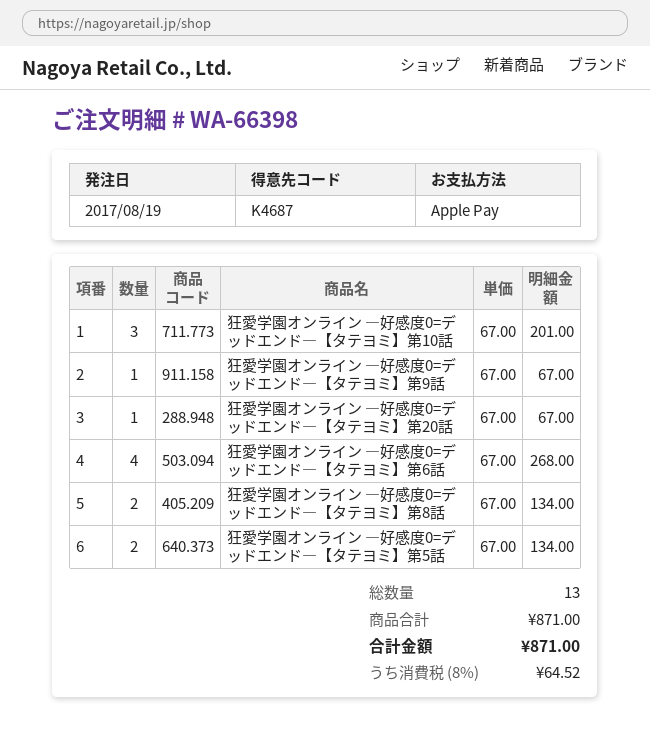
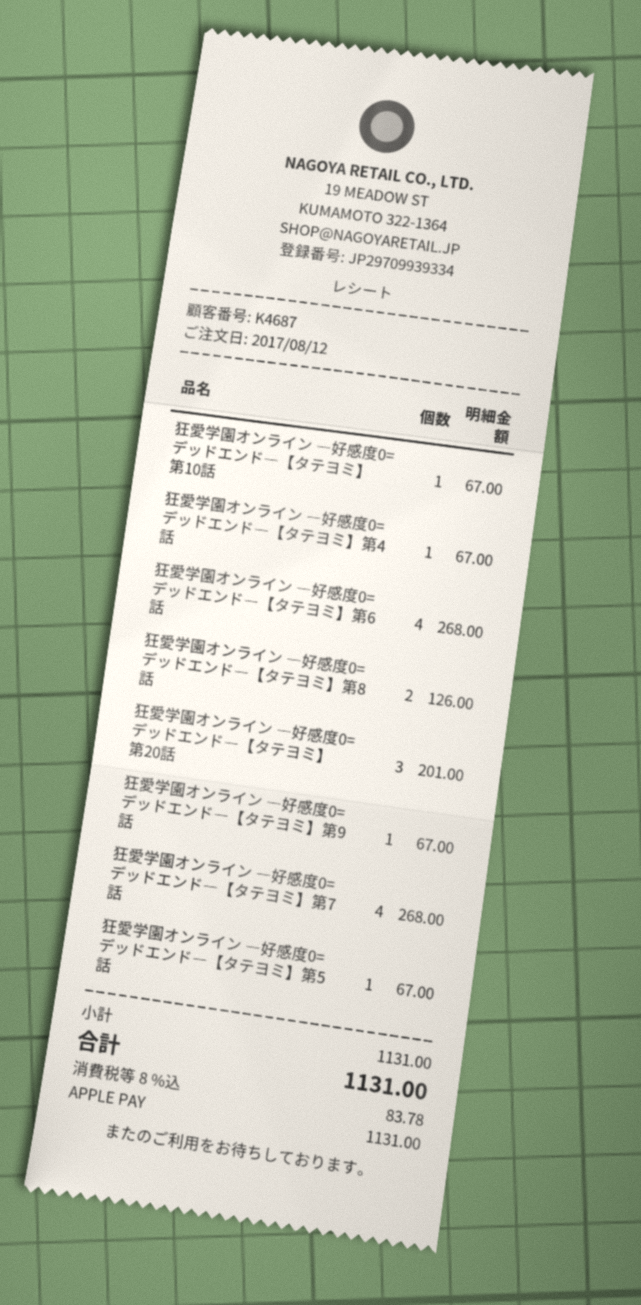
order date: 2017-08-19 -> 2017-08-12
狂愛学園オンライン ―好感度0=デッドエンド―【タテヨミ】第10話: 3 for 201.00 -> 1 for 67.00
狂愛学園オンライン ―好感度0=デッドエンド―【タテヨミ】第20話: 1 for 67.00 -> 3 for 201.00
狂愛学園オンライン ―好感度0=デッドエンド―【タテヨミ】第8話: 2 for 134.00 -> 2 for 126.00
狂愛学園オンライン ―好感度0=デッドエンド―【タテヨミ】第5話: 2 for 134.00 -> 1 for 67.00
狂愛学園オンライン ―好感度0=デッドエンド―【タテヨミ】第4話: none -> 1 for 67.00
狂愛学園オンライン ―好感度0=デッドエンド―【タテヨミ】第7話: none -> 4 for 268.00
subtotal: 871.00 -> 1131.00
tax: 8% = 64.52 -> 8% = 83.78
total: 871.00 -> 1131.00

